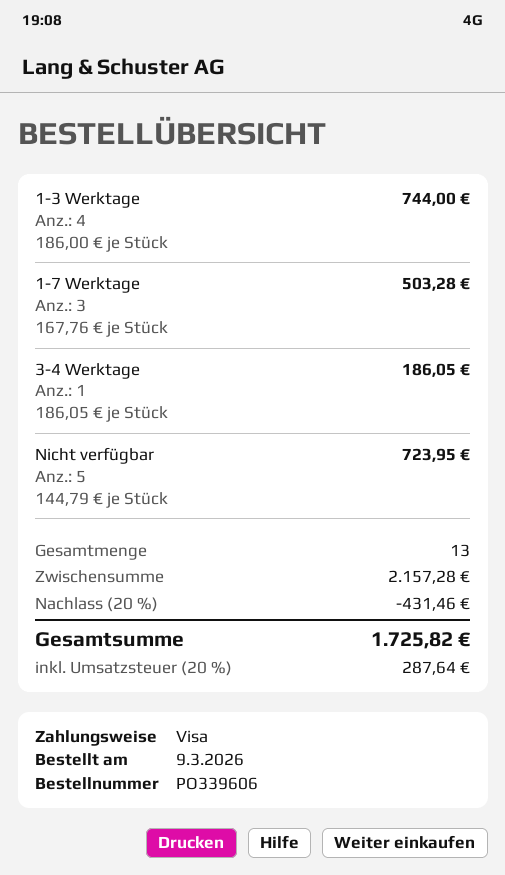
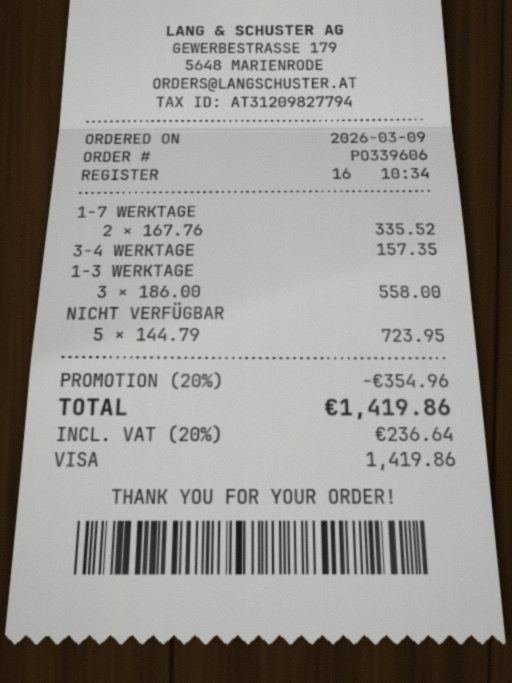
1-3 Werktage: 4 x 186.00 = 744.00 -> 3 x 186.00 = 558.00
1-7 Werktage: 3 x 167.76 = 503.28 -> 2 x 167.76 = 335.52
3-4 Werktage: 1 x 186.05 = 186.05 -> 1 x 157.35 = 157.35
discount: 20% = 431.46 -> 20% = 354.96
tax: 20% = 287.64 -> 20% = 236.64
total: 1725.82 -> 1419.86

